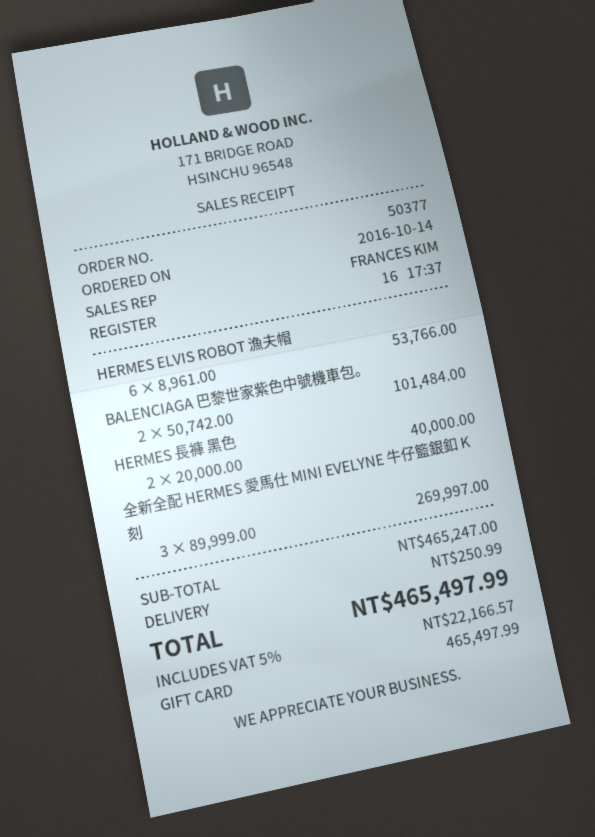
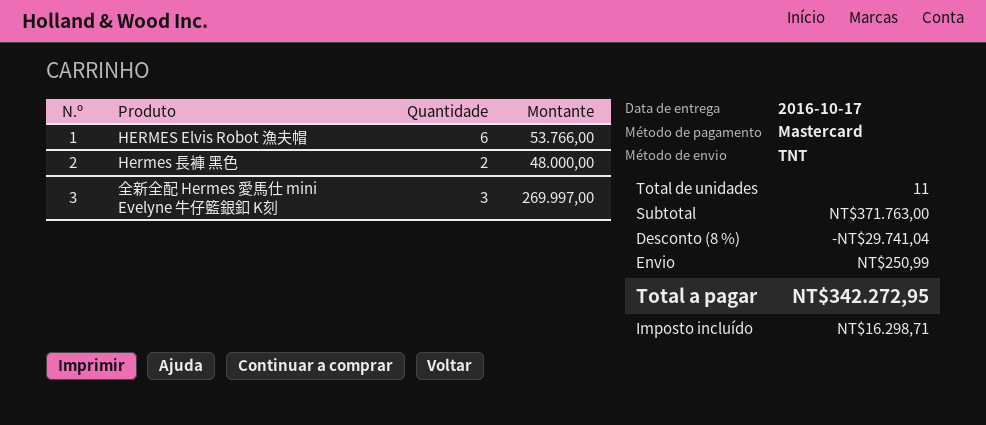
payment method: gift card -> Mastercard
BALENCIAGA 巴黎世家紫色中號機車包。: 2 for 101484.00 -> none
HERMES 長褲 黑色: 2 for 40000.00 -> 2 for 48000.00
subtotal: 465247.00 -> 371763.00
discount: none -> 8% = 29741.04
tax: 22166.57 -> 16298.71
total: 465497.99 -> 342272.95

